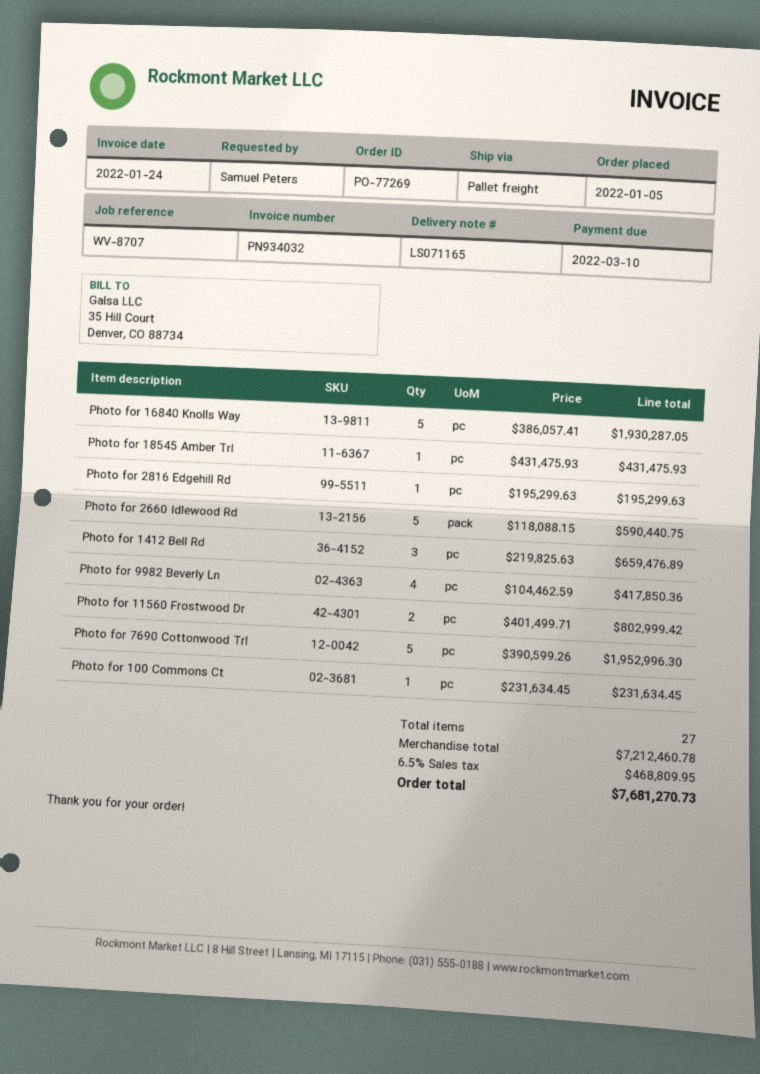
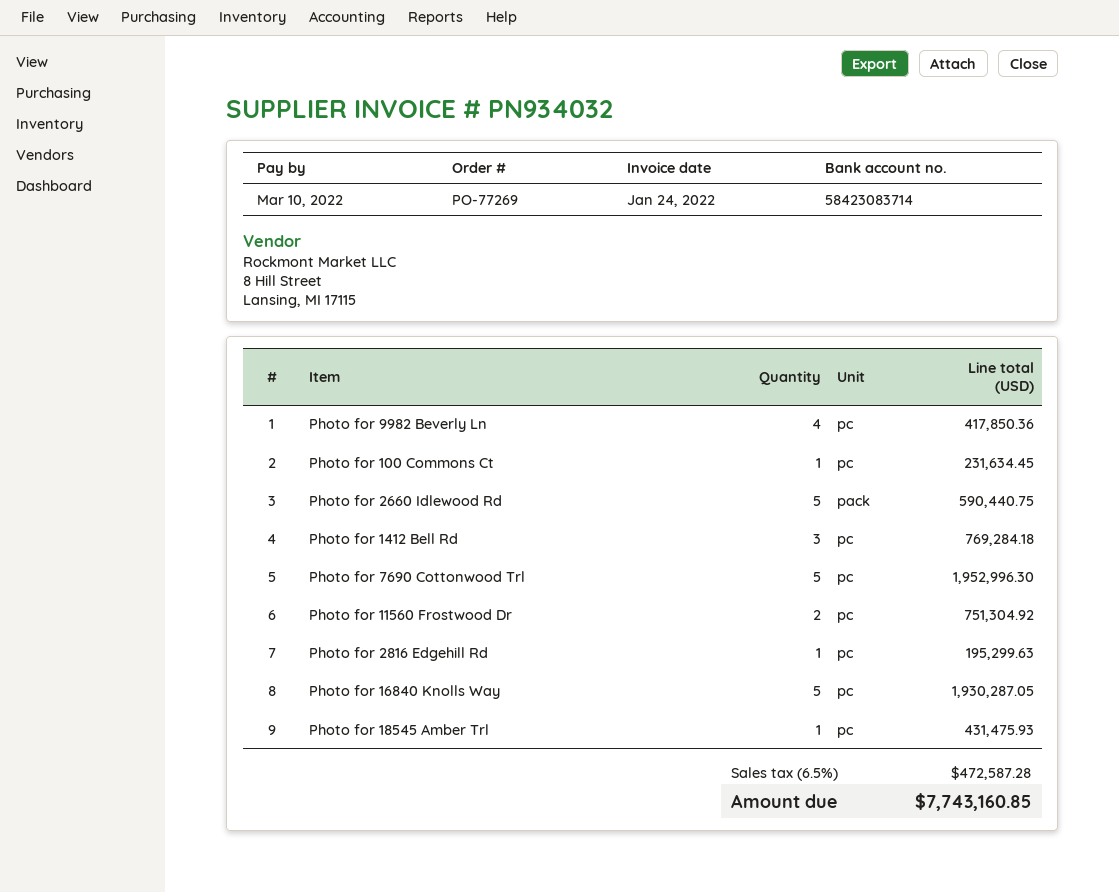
Photo for 1412 Bell Rd: 3 for 659476.89 -> 3 for 769284.18
Photo for 11560 Frostwood Dr: 2 for 802999.42 -> 2 for 751304.92
tax: 6.5% = 468809.95 -> 6.5% = 472587.28
total: 7681270.73 -> 7743160.85

